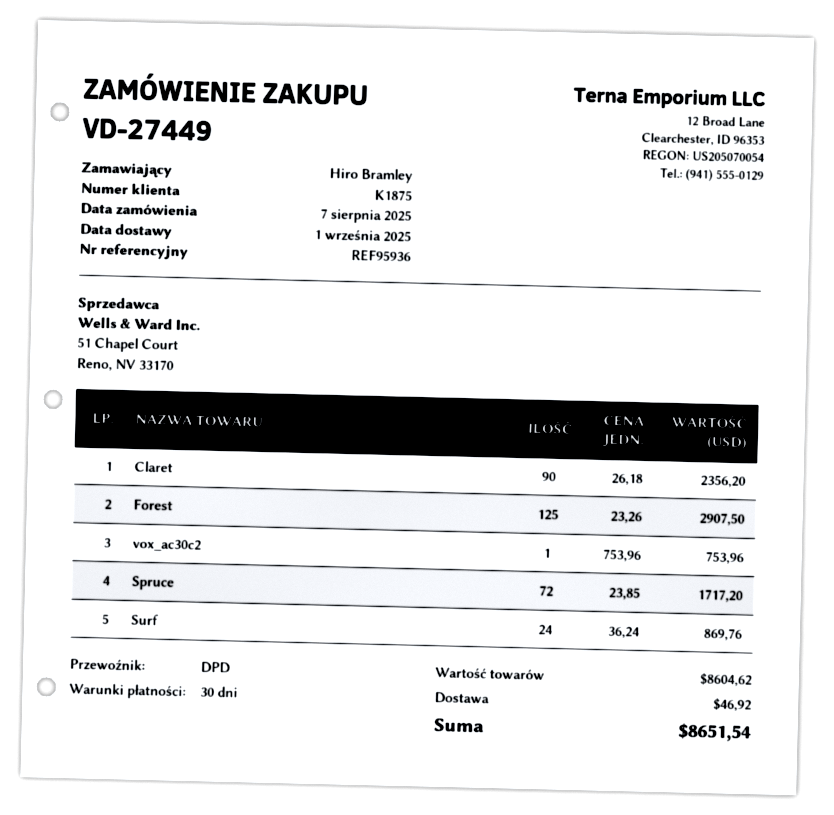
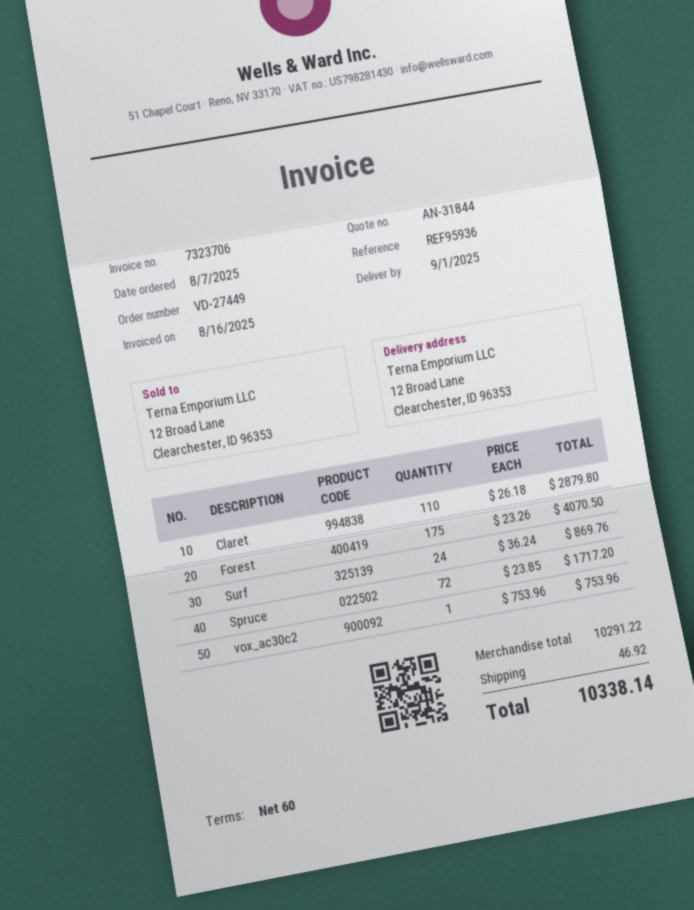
payment terms: 30 days -> 60 days
Claret: 90 x 26.18 = 2356.20 -> 110 x 26.18 = 2879.80
Forest: 125 x 23.26 = 2907.50 -> 175 x 23.26 = 4070.50
subtotal: 8604.62 -> 10291.22
total: 8651.54 -> 10338.14

